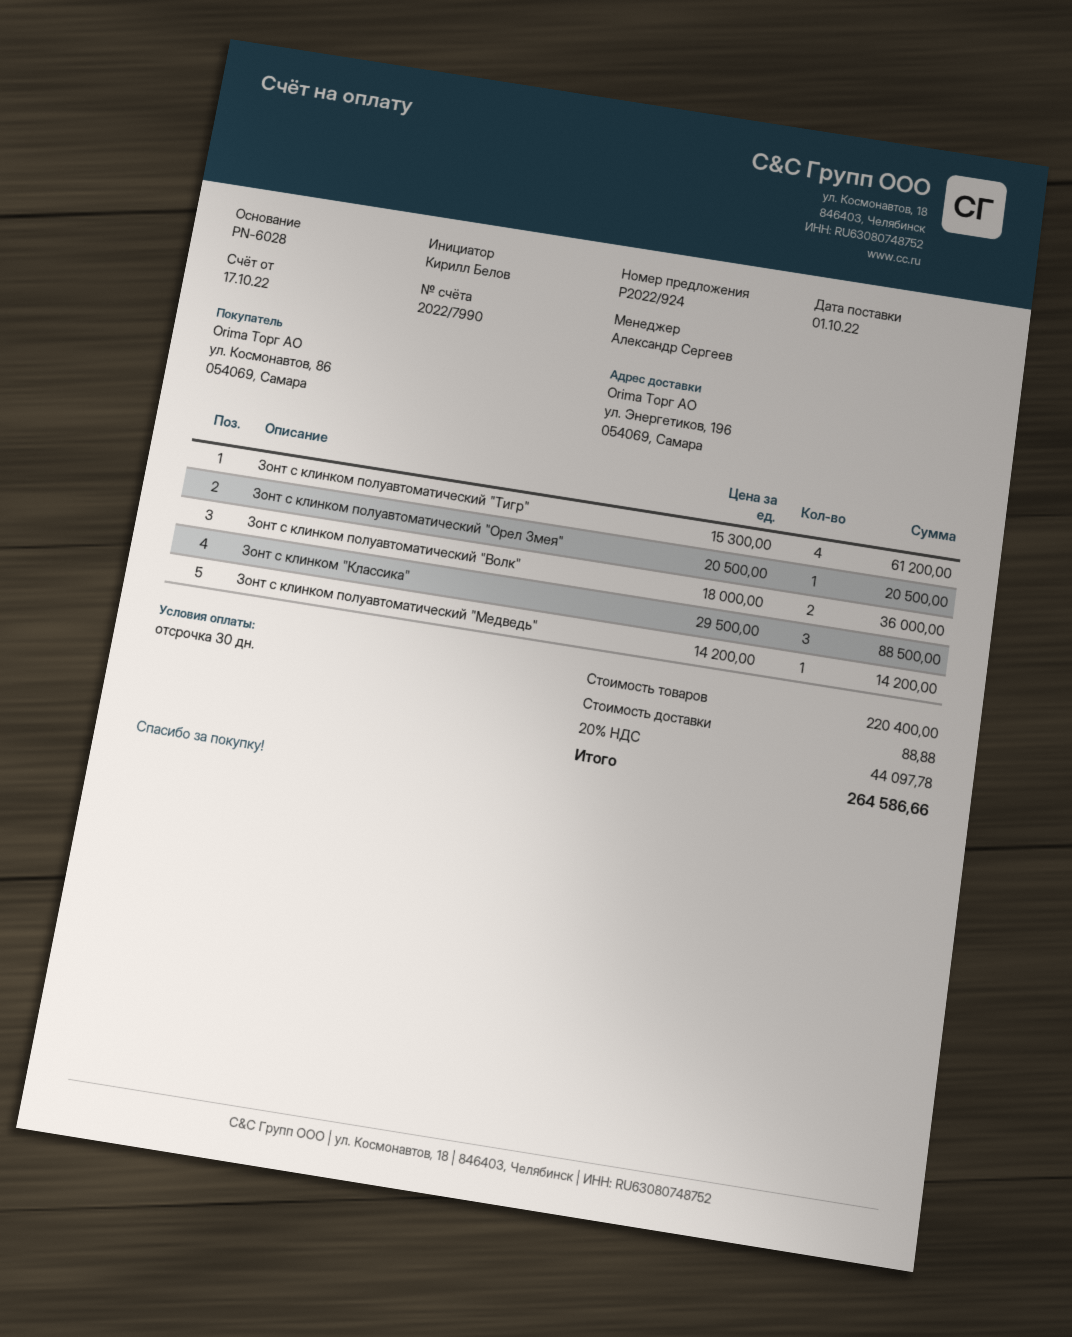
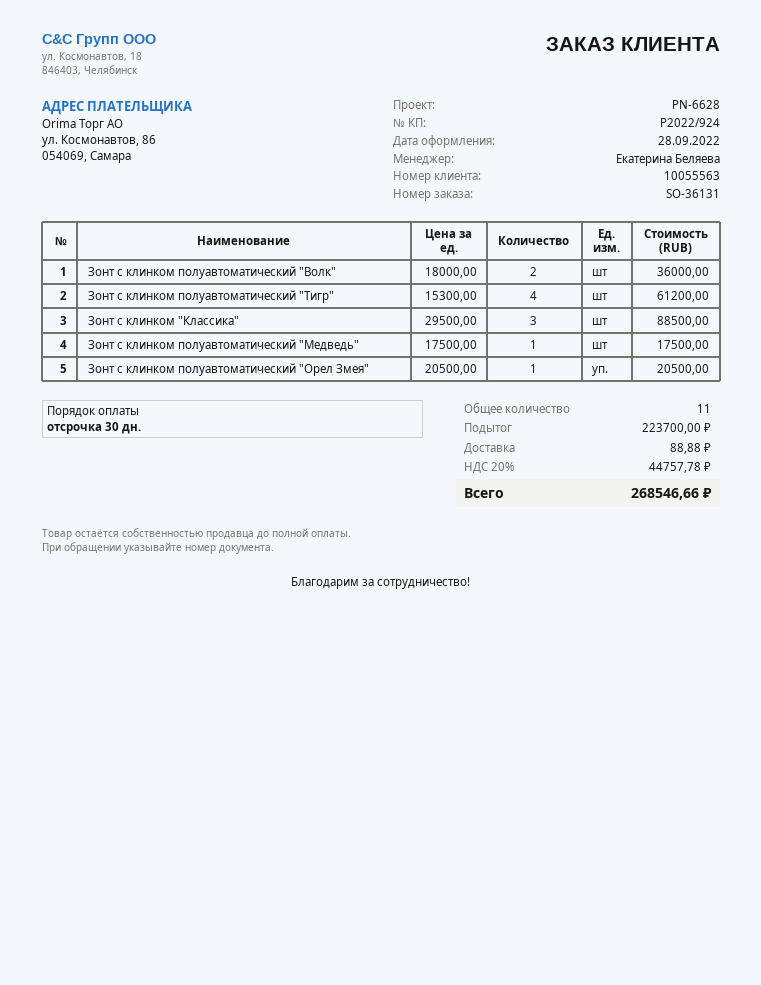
reference: PN-6028 -> PN-6628
sales rep: Александр Сергеев -> Екатерина Беляева
Зонт с клинком полуавтоматический "Медведь": 1 x 14200.00 = 14200.00 -> 1 x 17500.00 = 17500.00
subtotal: 220400.00 -> 223700.00
tax: 20% = 44097.78 -> 20% = 44757.78
total: 264586.66 -> 268546.66

